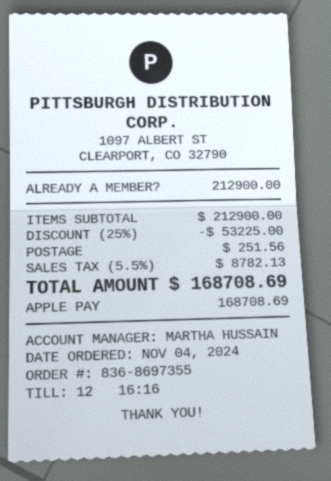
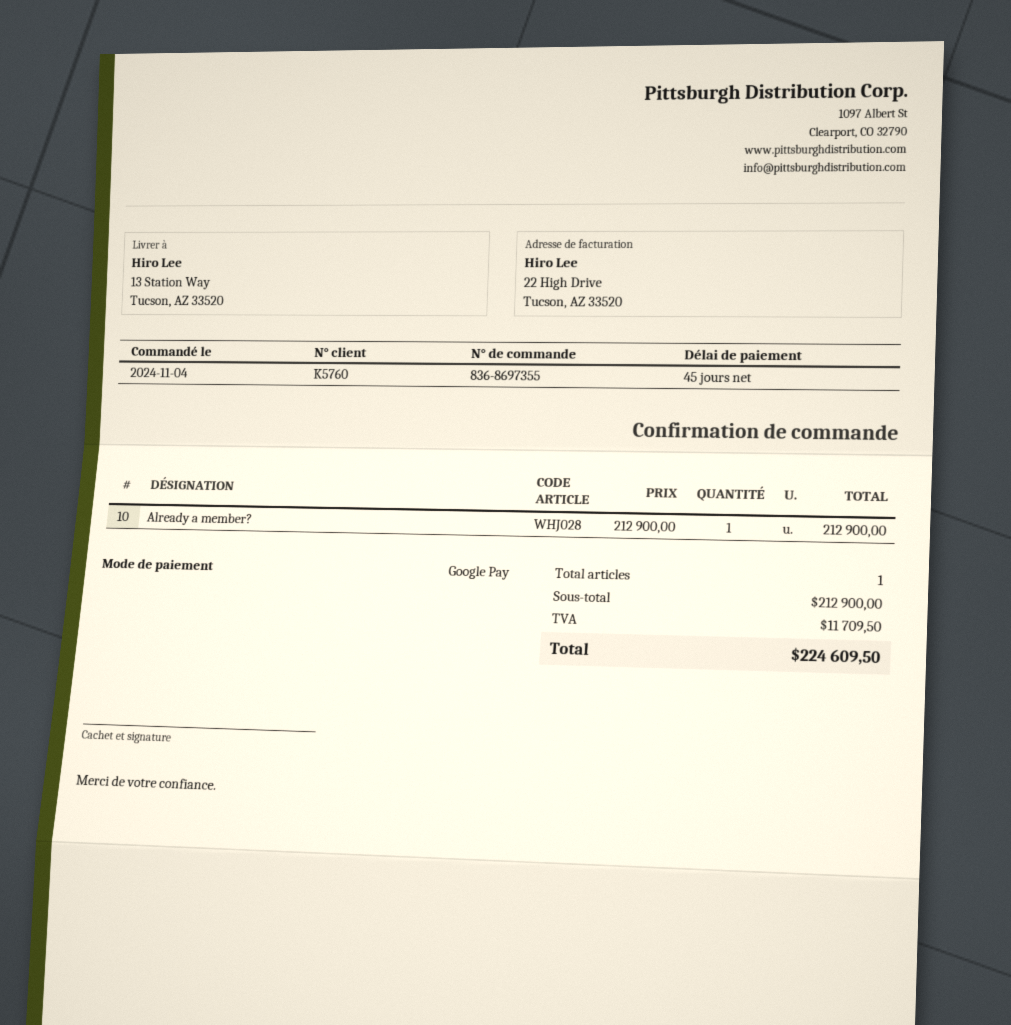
payment method: Apple Pay -> Google Pay
discount: 25% = 53225.00 -> none
shipping: 251.56 -> none
tax: 8782.13 -> 11709.50
total: 168708.69 -> 224609.50

